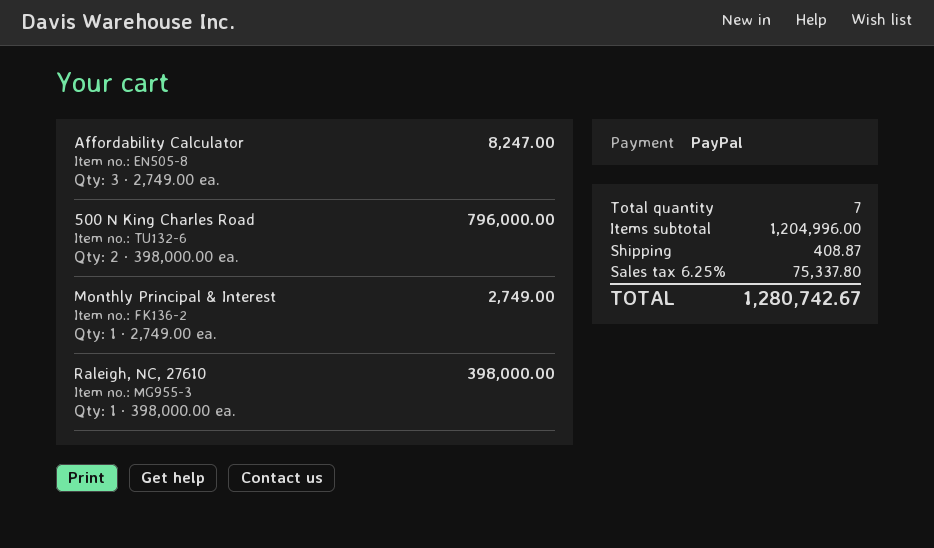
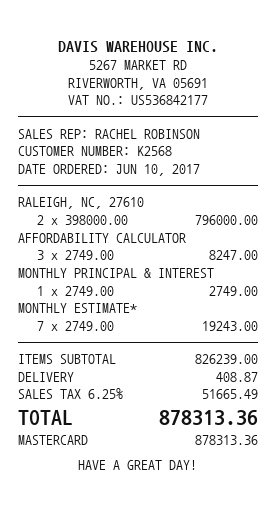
payment method: PayPal -> Mastercard
500 N King Charles Road: 2 x 398000.00 = 796000.00 -> none
Raleigh, NC, 27610: 1 x 398000.00 = 398000.00 -> 2 x 398000.00 = 796000.00
MONTHLY ESTIMATE*: none -> 7 x 2749.00 = 19243.00
subtotal: 1204996.00 -> 826239.00
tax: 6.25% = 75337.80 -> 6.25% = 51665.49
total: 1280742.67 -> 878313.36

